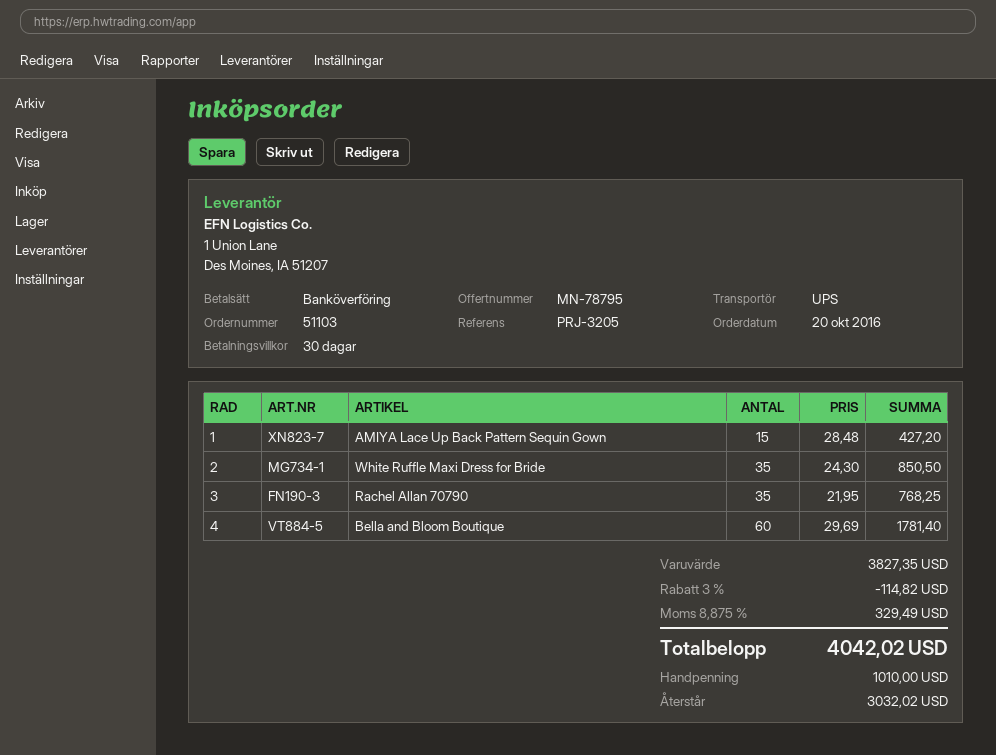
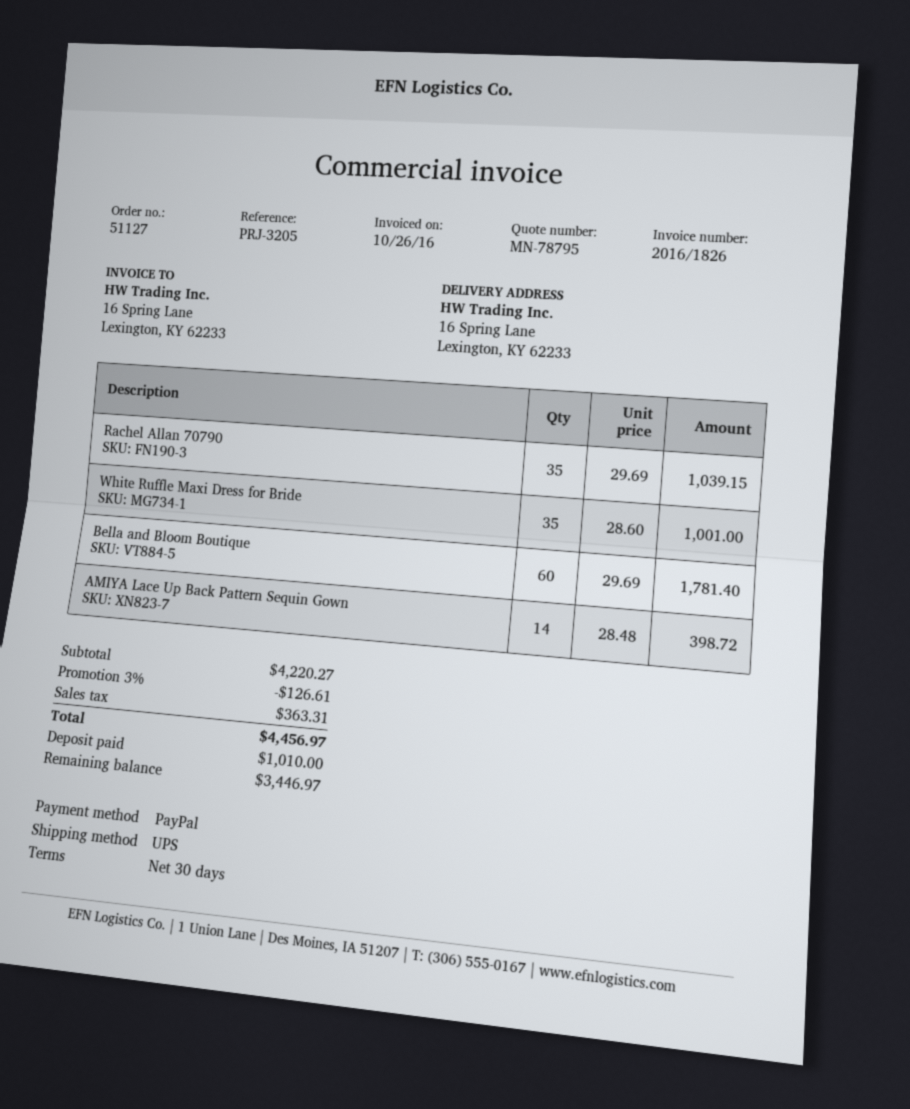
order number: 51103 -> 51127
payment method: bank transfer -> PayPal
AMIYA Lace Up Back Pattern Sequin Gown: 15 x 28.48 = 427.20 -> 14 x 28.48 = 398.72
White Ruffle Maxi Dress for Bride: 35 x 24.30 = 850.50 -> 35 x 28.60 = 1001.00
Rachel Allan 70790: 35 x 21.95 = 768.25 -> 35 x 29.69 = 1039.15
subtotal: 3827.35 -> 4220.27
discount: 3% = 114.82 -> 3% = 126.61
tax: 329.49 -> 363.31
total: 4042.02 -> 4456.97
balance: 3032.02 -> 3446.97

